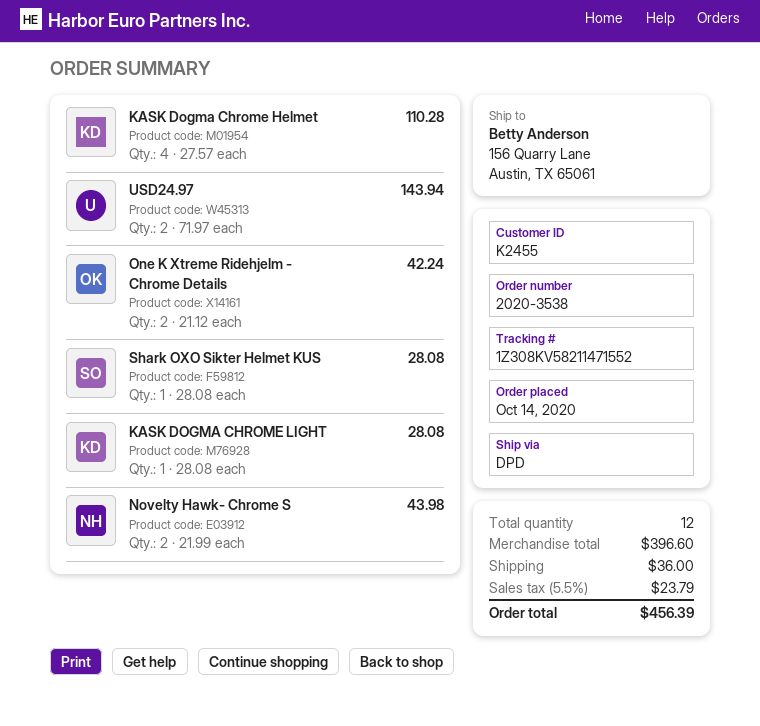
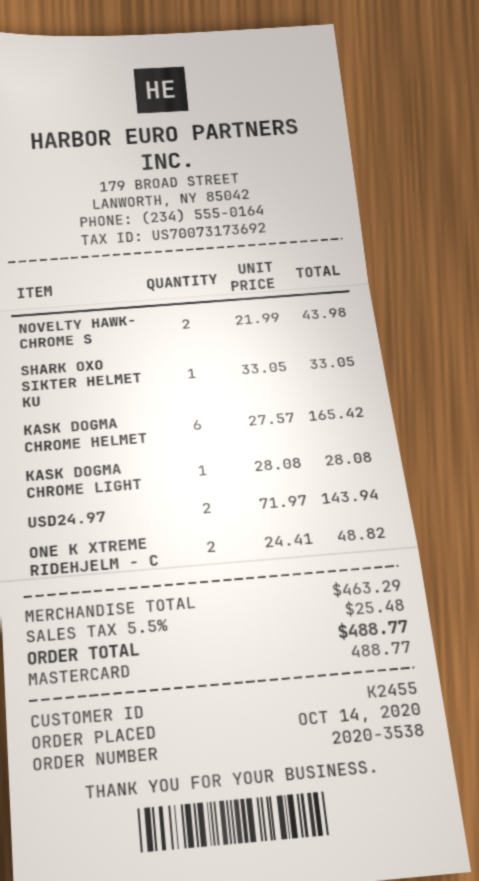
KASK Dogma Chrome Helmet: 4 x 27.57 = 110.28 -> 6 x 27.57 = 165.42
One K Xtreme Ridehjelm - Chrome Details: 2 x 21.12 = 42.24 -> 2 x 24.41 = 48.82
Shark OXO Sikter Helmet KUS: 1 x 28.08 = 28.08 -> 1 x 33.05 = 33.05
subtotal: 396.60 -> 463.29
shipping: 36.00 -> none
tax: 5.5% = 23.79 -> 5.5% = 25.48
total: 456.39 -> 488.77

